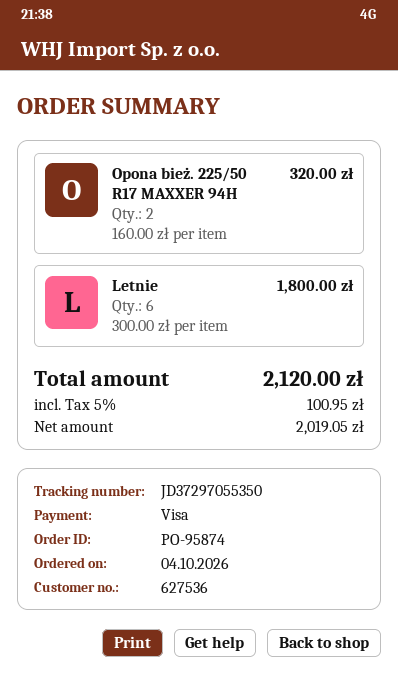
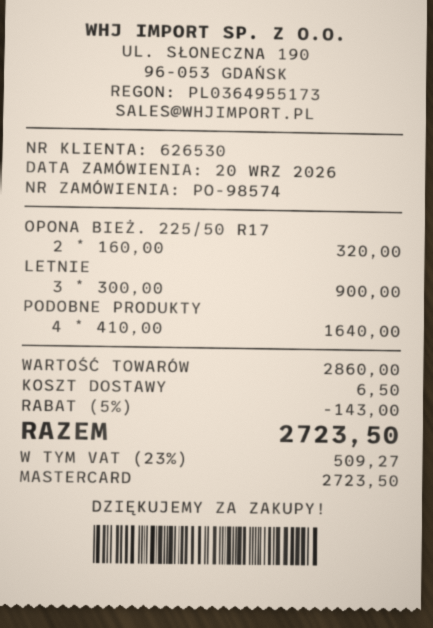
order number: PO-95874 -> PO-98574
order date: 2026-10-04 -> 2026-09-20
customer number: 627536 -> 626530
payment method: Visa -> Mastercard
Letnie: 6 x 300.00 = 1800.00 -> 3 x 300.00 = 900.00
PODOBNE PRODUKTY: none -> 4 x 410.00 = 1640.00
discount: none -> 5% = 143.00
shipping: none -> 6.50
tax: 5% = 100.95 -> 23% = 509.27
total: 2120.00 -> 2723.50

